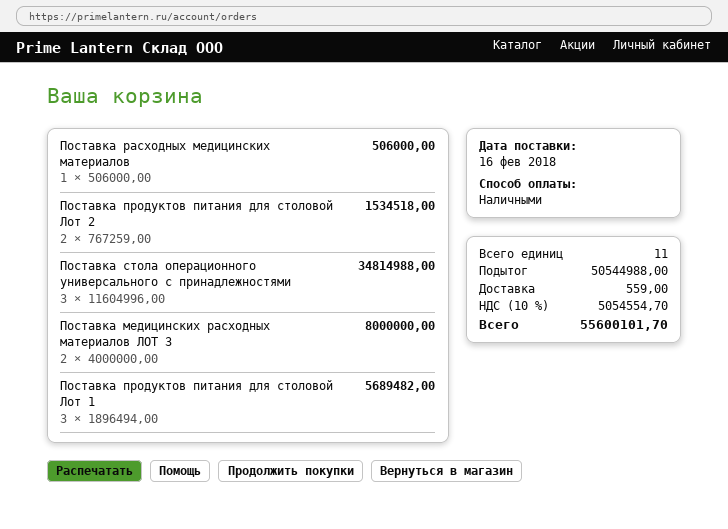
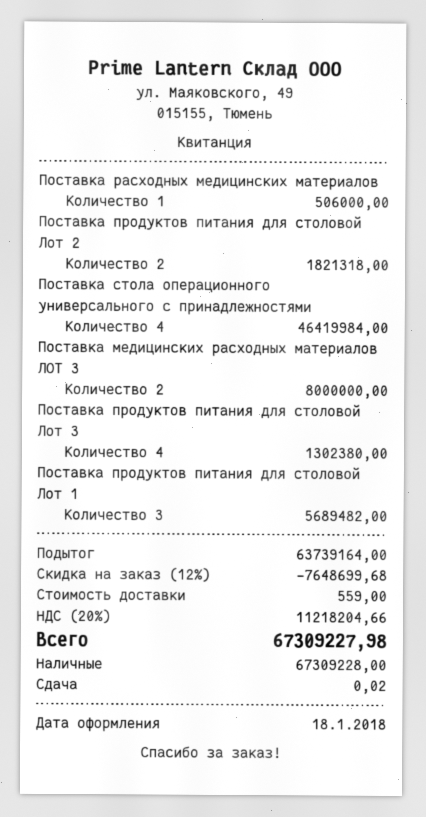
Поставка продуктов питания для столовой Лот 2: 2 for 1534518.00 -> 2 for 1821318.00
Поставка стола операционного универсального с принадлежностями: 3 for 34814988.00 -> 4 for 46419984.00
Поставка продуктов питания для столовой Лот 3: none -> 4 for 1302380.00
subtotal: 50544988.00 -> 63739164.00
discount: none -> 12% = 7648699.68
tax: 10% = 5054554.70 -> 20% = 11218204.66
total: 55600101.70 -> 67309227.98

